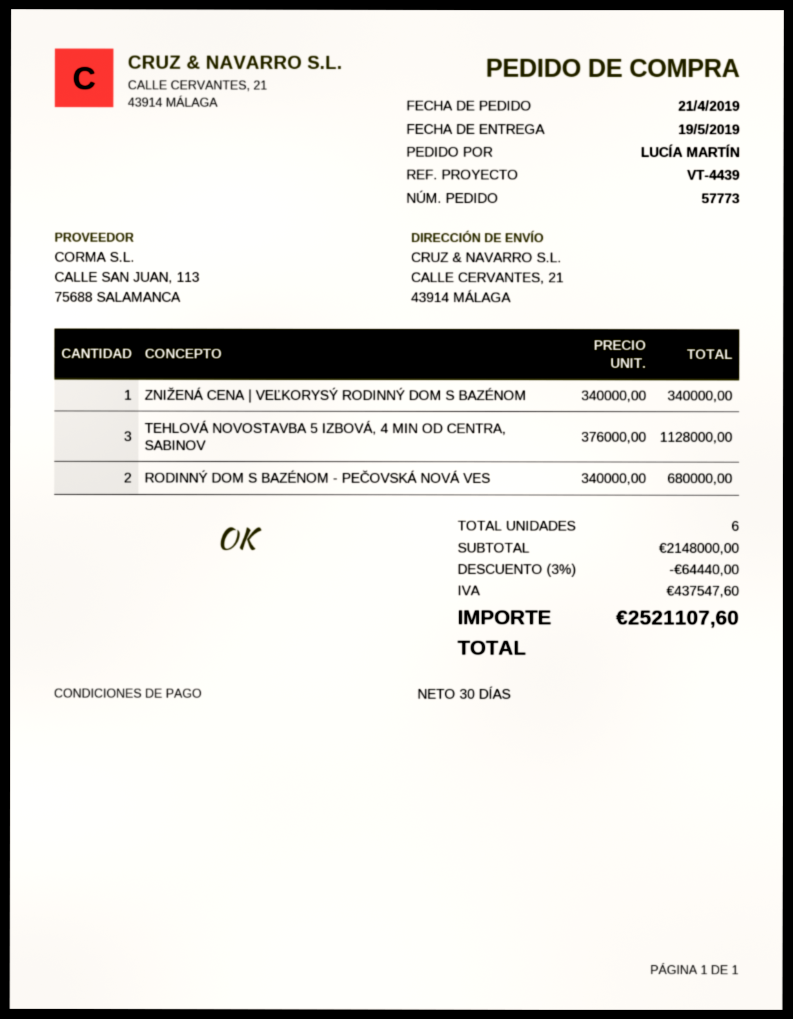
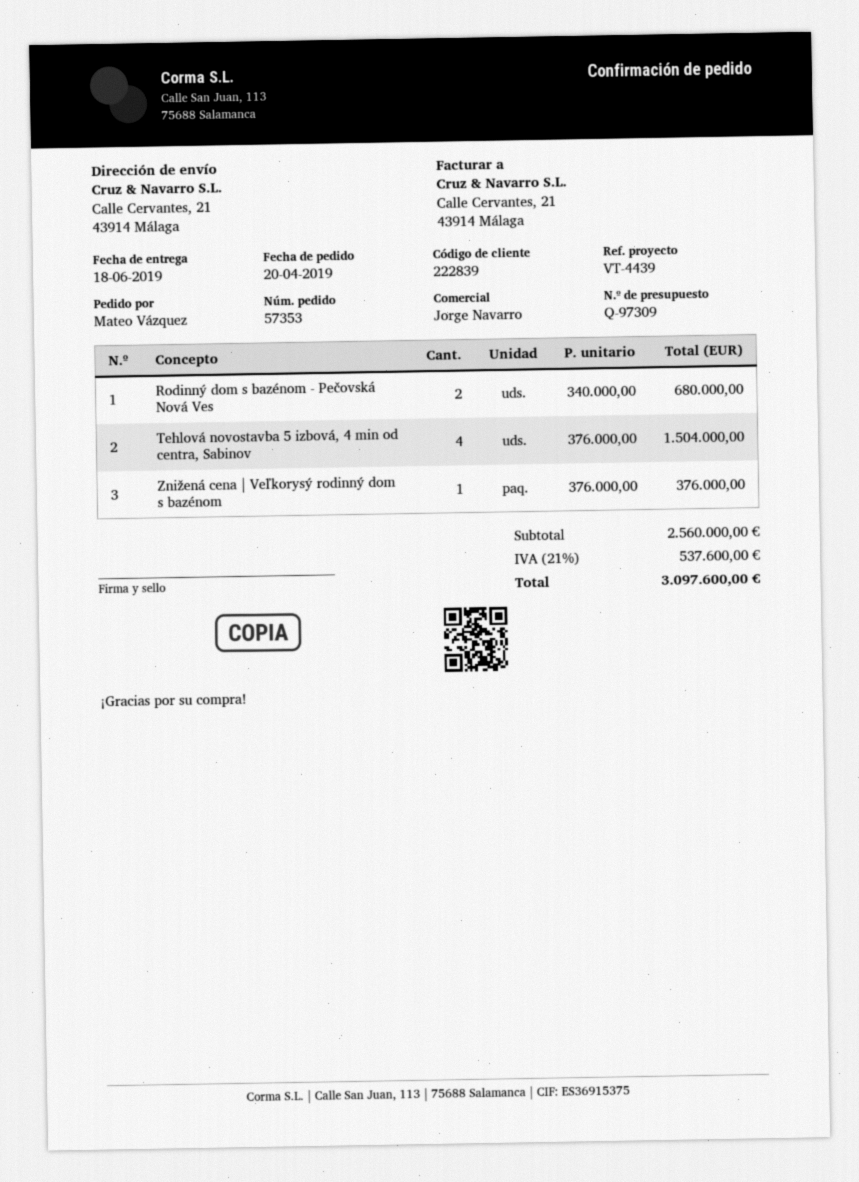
order number: 57773 -> 57353
order date: 2019-04-21 -> 2019-04-20
delivery date: 2019-05-19 -> 2019-06-18
ordered by: LUCÍA MARTÍN -> Mateo Vázquez
ZNIŽENÁ CENA | VEĽKORYSÝ RODINNÝ DOM S BAZÉNOM: 1 x 340000.00 = 340000.00 -> 1 x 376000.00 = 376000.00
TEHLOVÁ NOVOSTAVBA 5 IZBOVÁ, 4 MIN OD CENTRA, SABINOV: 3 x 376000.00 = 1128000.00 -> 4 x 376000.00 = 1504000.00
subtotal: 2148000.00 -> 2560000.00
discount: 3% = 64440.00 -> none
tax: 437547.60 -> 537600.00
total: 2521107.60 -> 3097600.00

